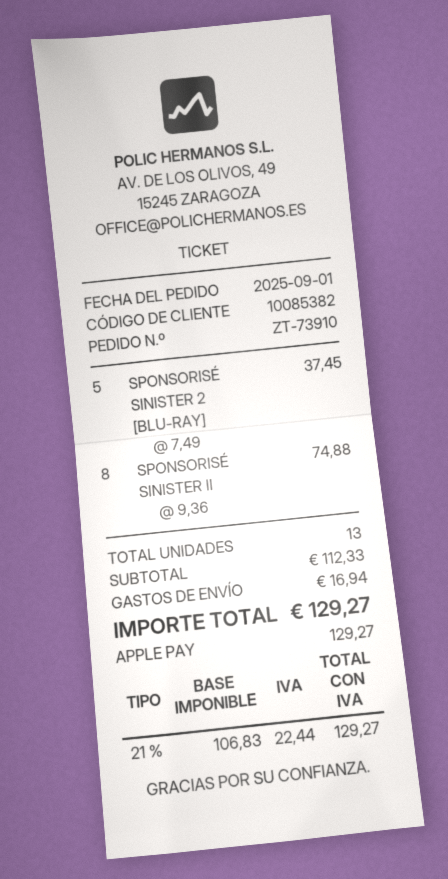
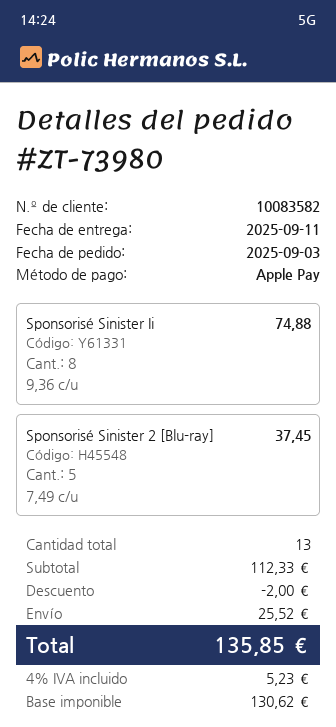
order number: ZT-73910 -> ZT-73980
order date: 2025-09-01 -> 2025-09-03
customer number: 10085382 -> 10083582
discount: none -> 2.00
shipping: 16.94 -> 25.52
net: 106.83 -> 130.62
tax: 21% = 22.44 -> 4% = 5.23
total: 129.27 -> 135.85

